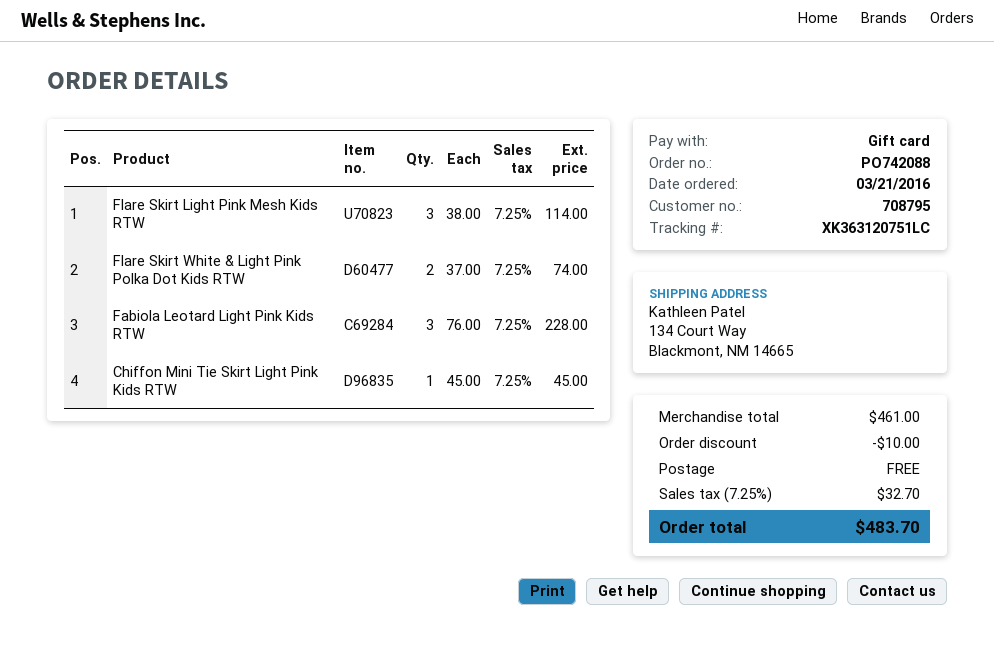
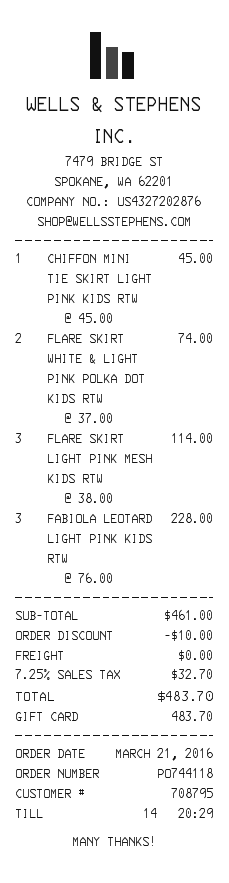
order number: PO742088 -> PO744118

